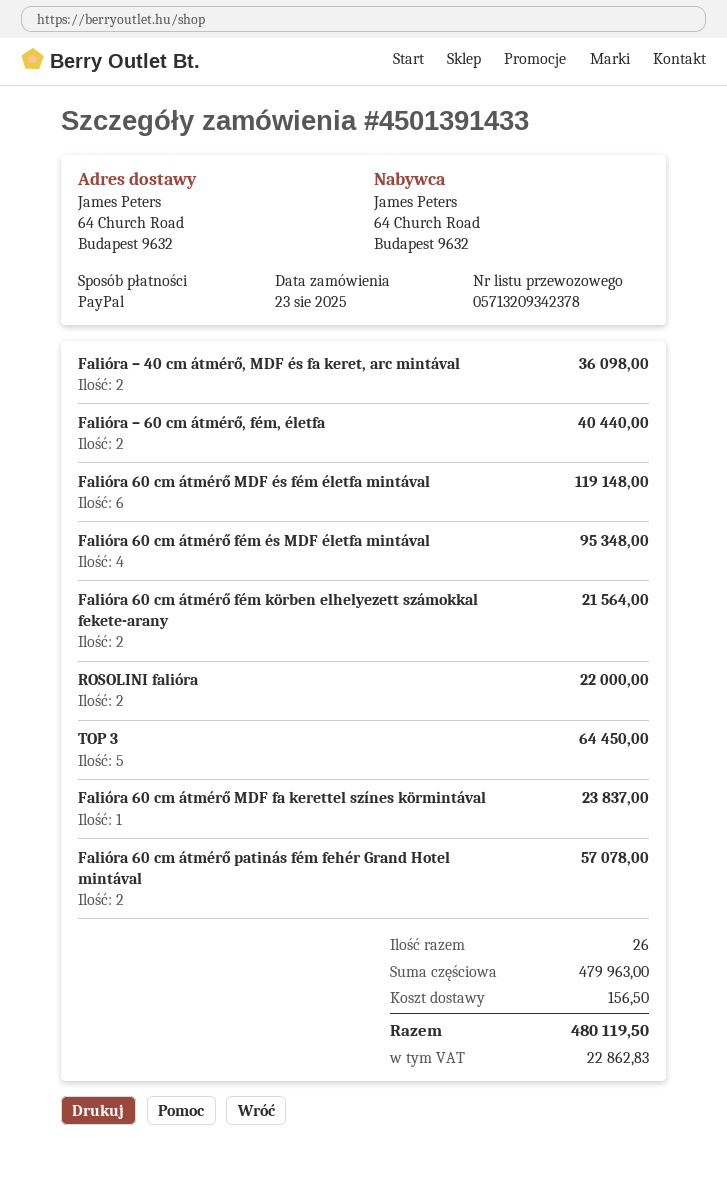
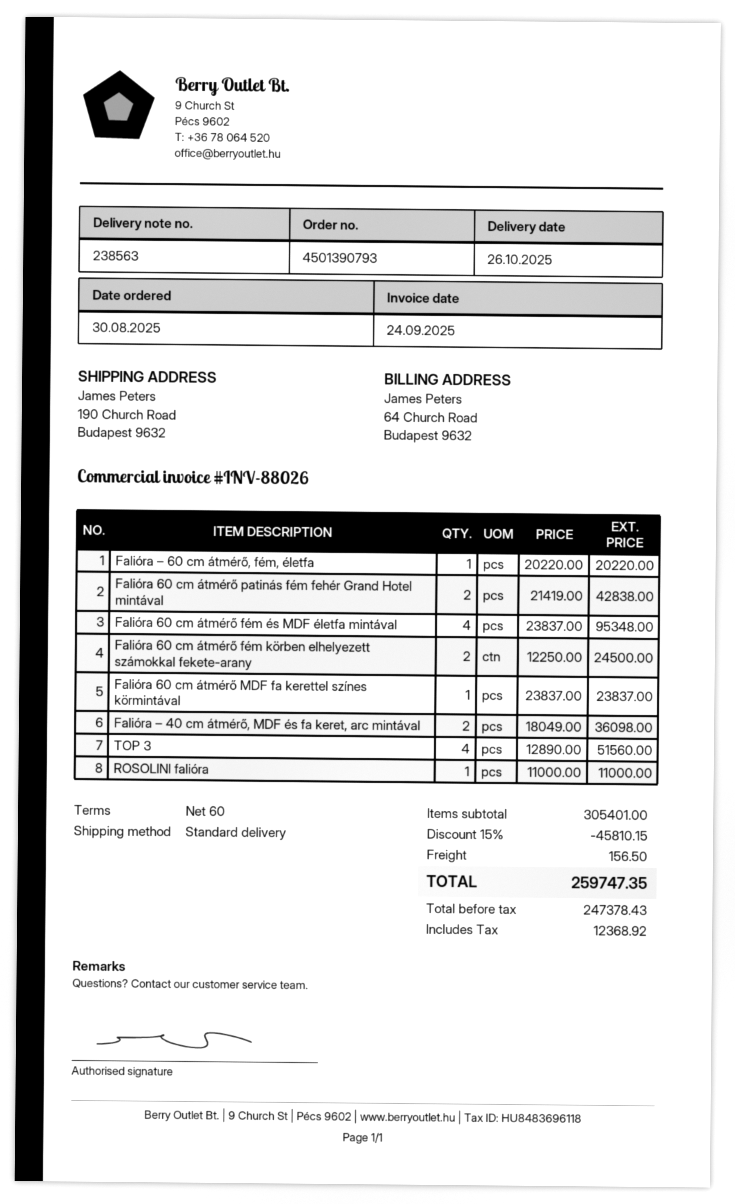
order number: 4501391433 -> 4501390793
order date: 2025-08-23 -> 2025-08-30
ship to: 64 Church Road, Budapest 9632 -> 190 Church Road, Budapest 9632
Falióra – 60 cm átmérő, fém, életfa: 2 for 40440.00 -> 1 for 20220.00
Falióra 60 cm átmérő MDF és fém életfa mintával: 6 for 119148.00 -> none
Falióra 60 cm átmérő fém körben elhelyezett számokkal fekete-arany: 2 for 21564.00 -> 2 for 24500.00
ROSOLINI falióra: 2 for 22000.00 -> 1 for 11000.00
TOP 3: 5 for 64450.00 -> 4 for 51560.00
Falióra 60 cm átmérő patinás fém fehér Grand Hotel mintával: 2 for 57078.00 -> 2 for 42838.00
subtotal: 479963.00 -> 305401.00
discount: none -> 15% = 45810.15
tax: 22862.83 -> 12368.92
total: 480119.50 -> 259747.35

